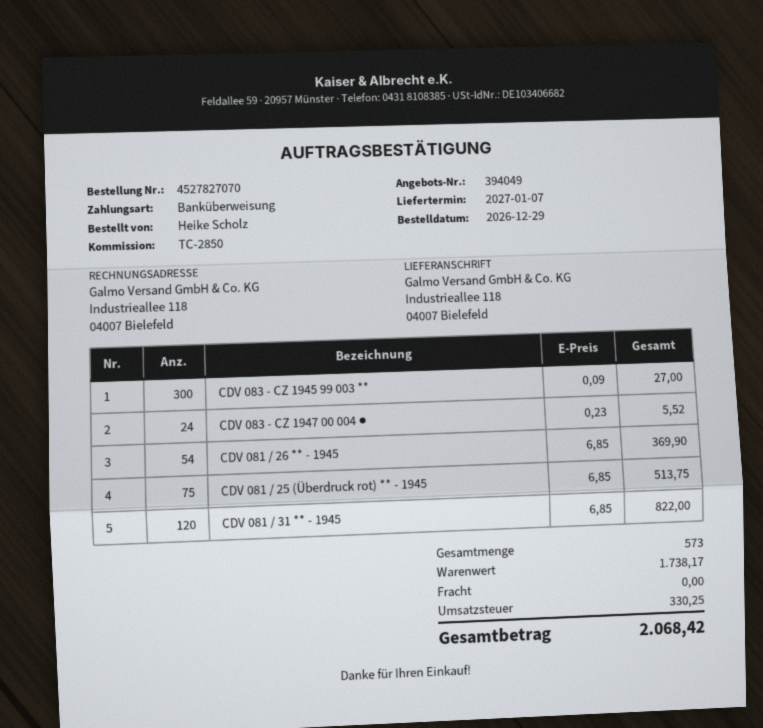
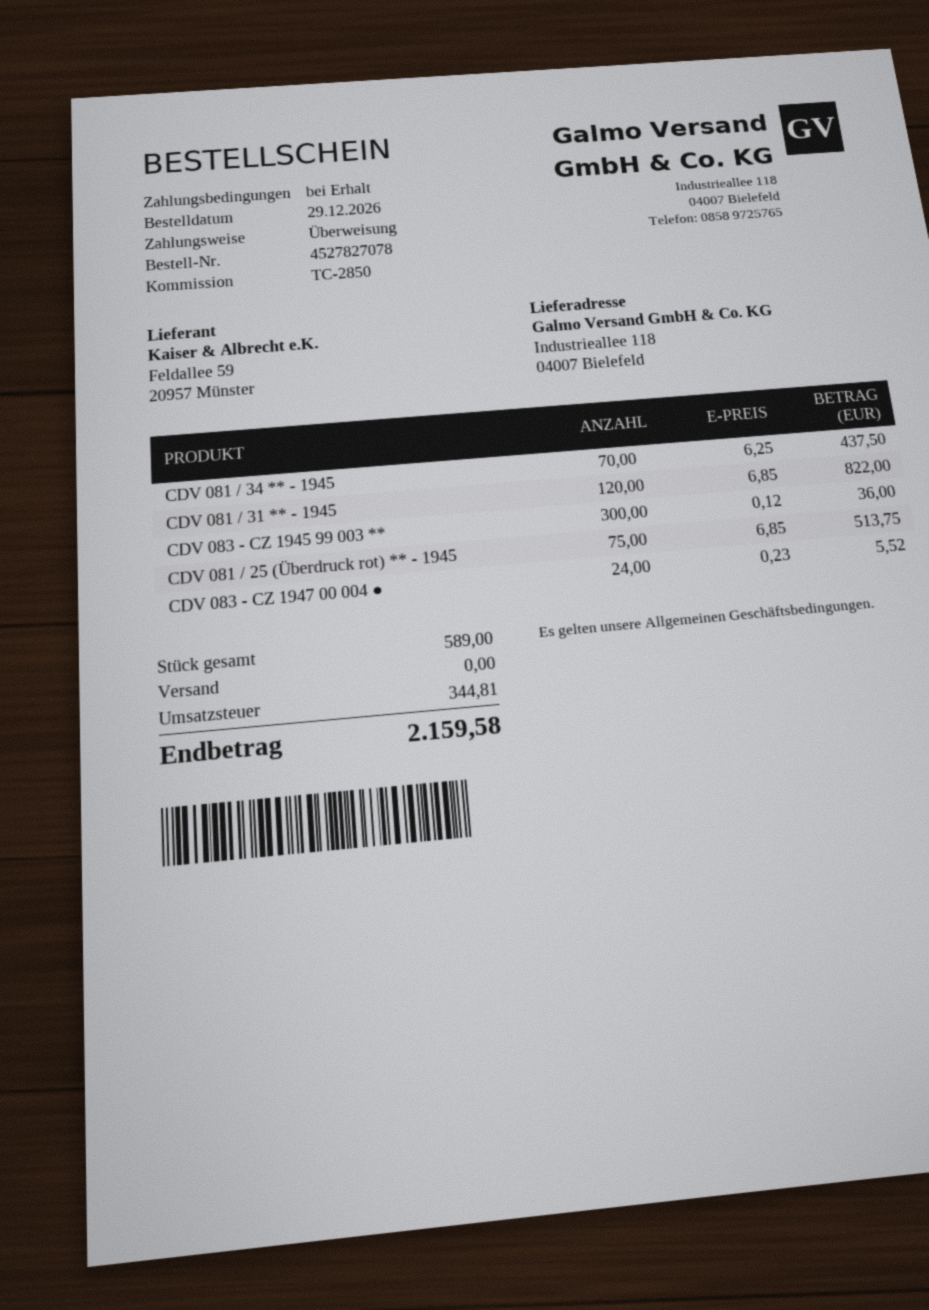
order number: 4527827070 -> 4527827078
CDV 083 - CZ 1945 99 003 **: 300 x 0.09 = 27.00 -> 300 x 0.12 = 36.00
CDV 081 / 26 ** - 1945: 54 x 6.85 = 369.90 -> none
CDV 081 / 34 ** - 1945: none -> 70 x 6.25 = 437.50
total quantity: 573 -> 589
tax: 330.25 -> 344.81
total: 2068.42 -> 2159.58

